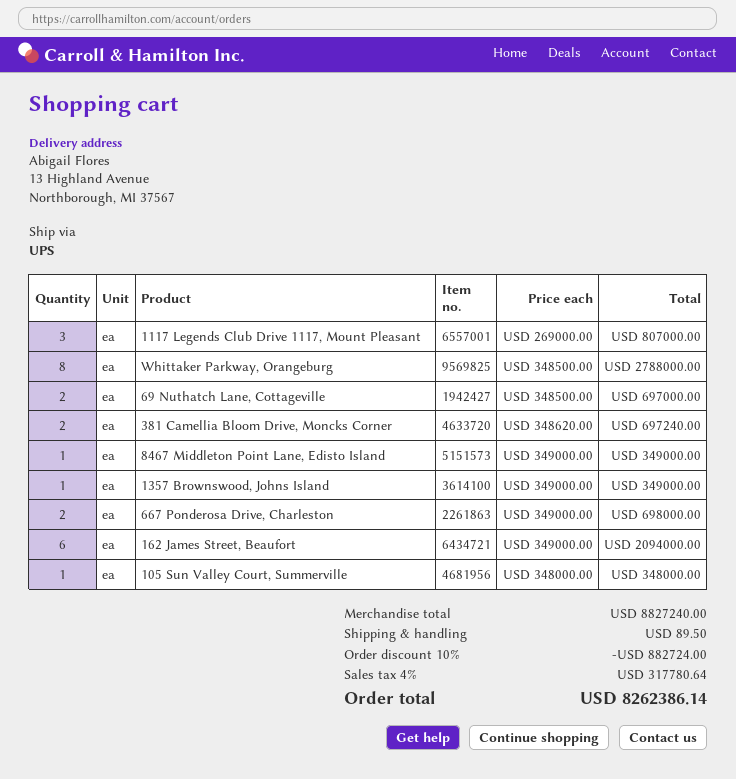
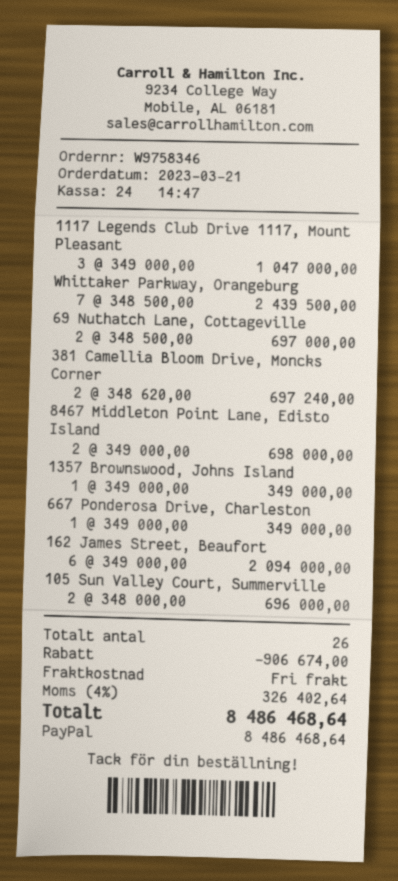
1117 Legends Club Drive 1117, Mount Pleasant: 3 x 269000.00 = 807000.00 -> 3 x 349000.00 = 1047000.00
Whittaker Parkway, Orangeburg: 8 x 348500.00 = 2788000.00 -> 7 x 348500.00 = 2439500.00
8467 Middleton Point Lane, Edisto Island: 1 x 349000.00 = 349000.00 -> 2 x 349000.00 = 698000.00
667 Ponderosa Drive, Charleston: 2 x 349000.00 = 698000.00 -> 1 x 349000.00 = 349000.00
105 Sun Valley Court, Summerville: 1 x 348000.00 = 348000.00 -> 2 x 348000.00 = 696000.00
discount: 882724.00 -> 906674.00
shipping: 89.50 -> 0.00
tax: 4% = 317780.64 -> 4% = 326402.64
total: 8262386.14 -> 8486468.64

